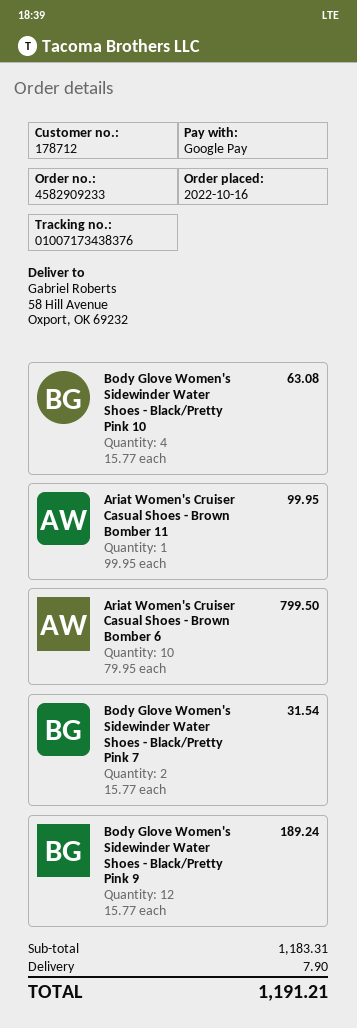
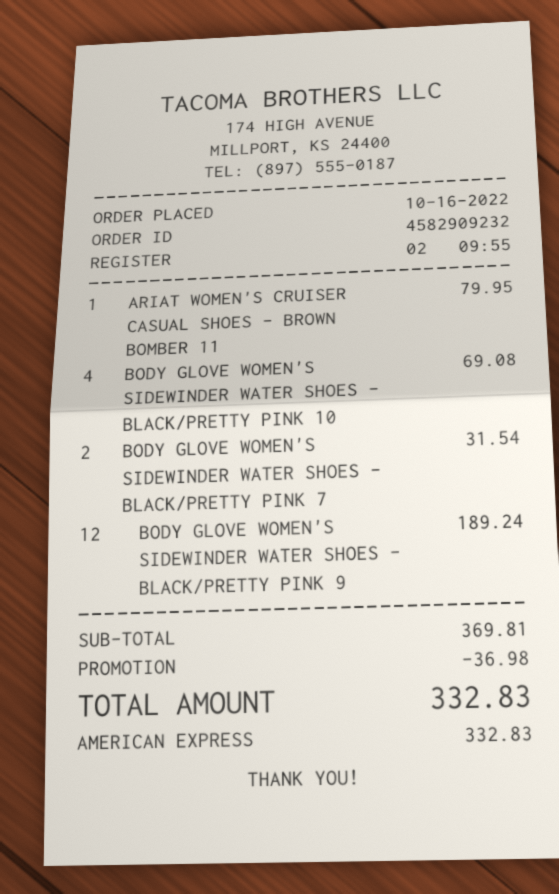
order number: 4582909233 -> 4582909232
payment method: Google Pay -> American Express
Body Glove Women's Sidewinder Water Shoes - Black/Pretty Pink 10: 4 for 63.08 -> 4 for 69.08
Ariat Women's Cruiser Casual Shoes - Brown Bomber 11: 1 for 99.95 -> 1 for 79.95
Ariat Women's Cruiser Casual Shoes - Brown Bomber 6: 10 for 799.50 -> none
subtotal: 1183.31 -> 369.81
discount: none -> 36.98
shipping: 7.90 -> none
total: 1191.21 -> 332.83

